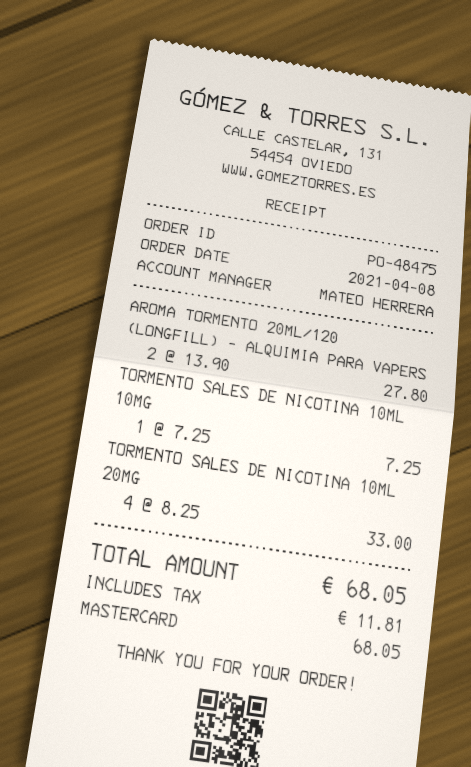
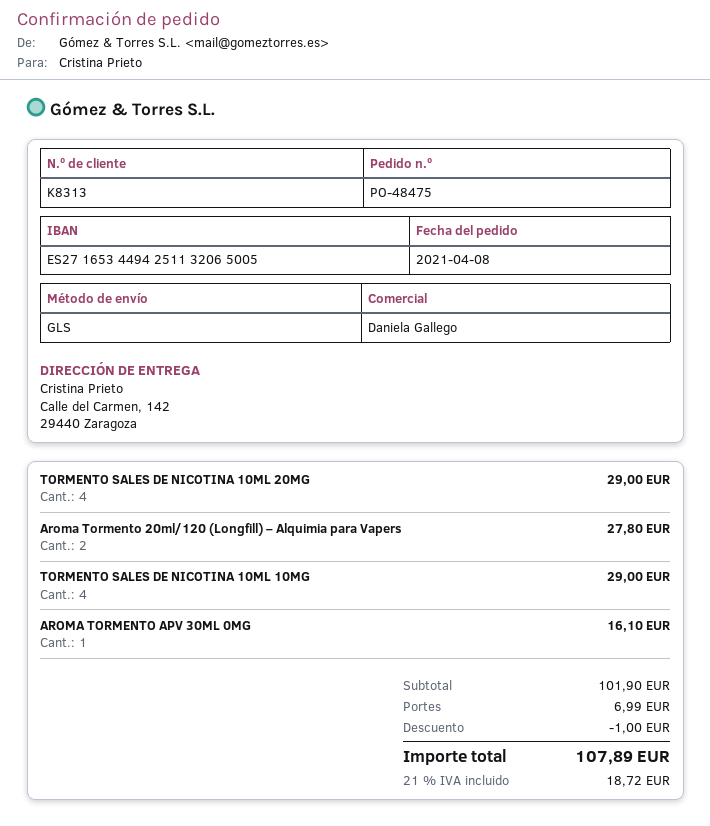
sales rep: MATEO HERRERA -> Daniela Gallego
TORMENTO SALES DE NICOTINA 10ML 10MG: 1 for 7.25 -> 4 for 29.00
TORMENTO SALES DE NICOTINA 10ML 20MG: 4 for 33.00 -> 4 for 29.00
AROMA TORMENTO APV 30ML 0MG: none -> 1 for 16.10
discount: none -> 1.00
shipping: none -> 6.99
tax: 11.81 -> 18.72
total: 68.05 -> 107.89

